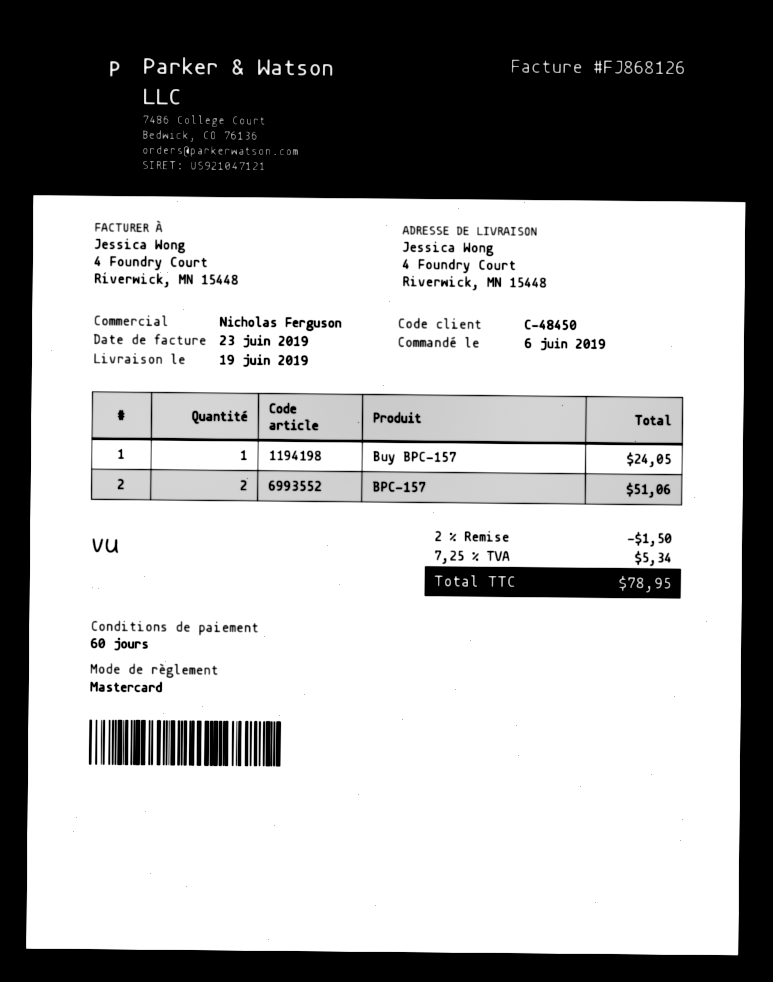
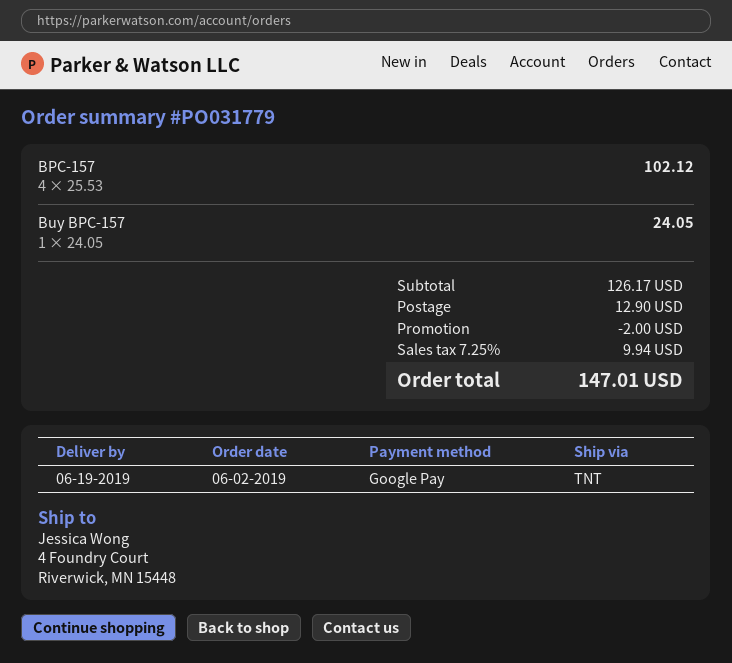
order date: 2019-06-06 -> 2019-06-02
payment method: Mastercard -> Google Pay
BPC-157: 2 for 51.06 -> 4 for 102.12
discount: 1.50 -> 2.00
shipping: none -> 12.90
tax: 7.25% = 5.34 -> 7.25% = 9.94
total: 78.95 -> 147.01

